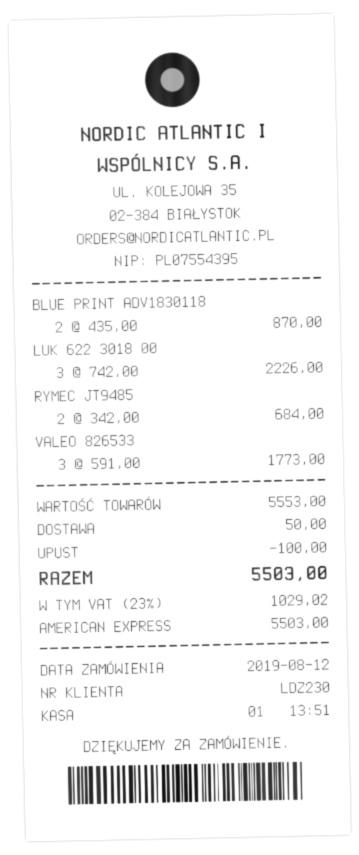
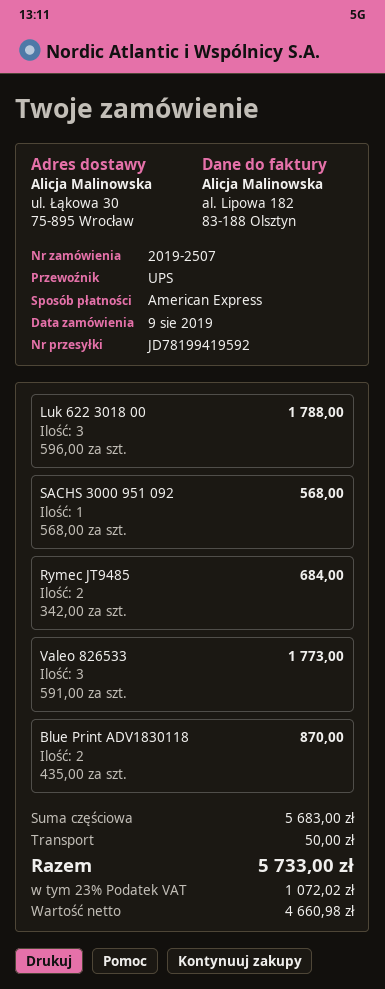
order date: 2019-08-12 -> 2019-08-09
LUK 622 3018 00: 3 x 742.00 = 2226.00 -> 3 x 596.00 = 1788.00
SACHS 3000 951 092: none -> 1 x 568.00 = 568.00
subtotal: 5553.00 -> 5683.00
discount: 100.00 -> none
tax: 23% = 1029.02 -> 23% = 1072.02
total: 5503.00 -> 5733.00

